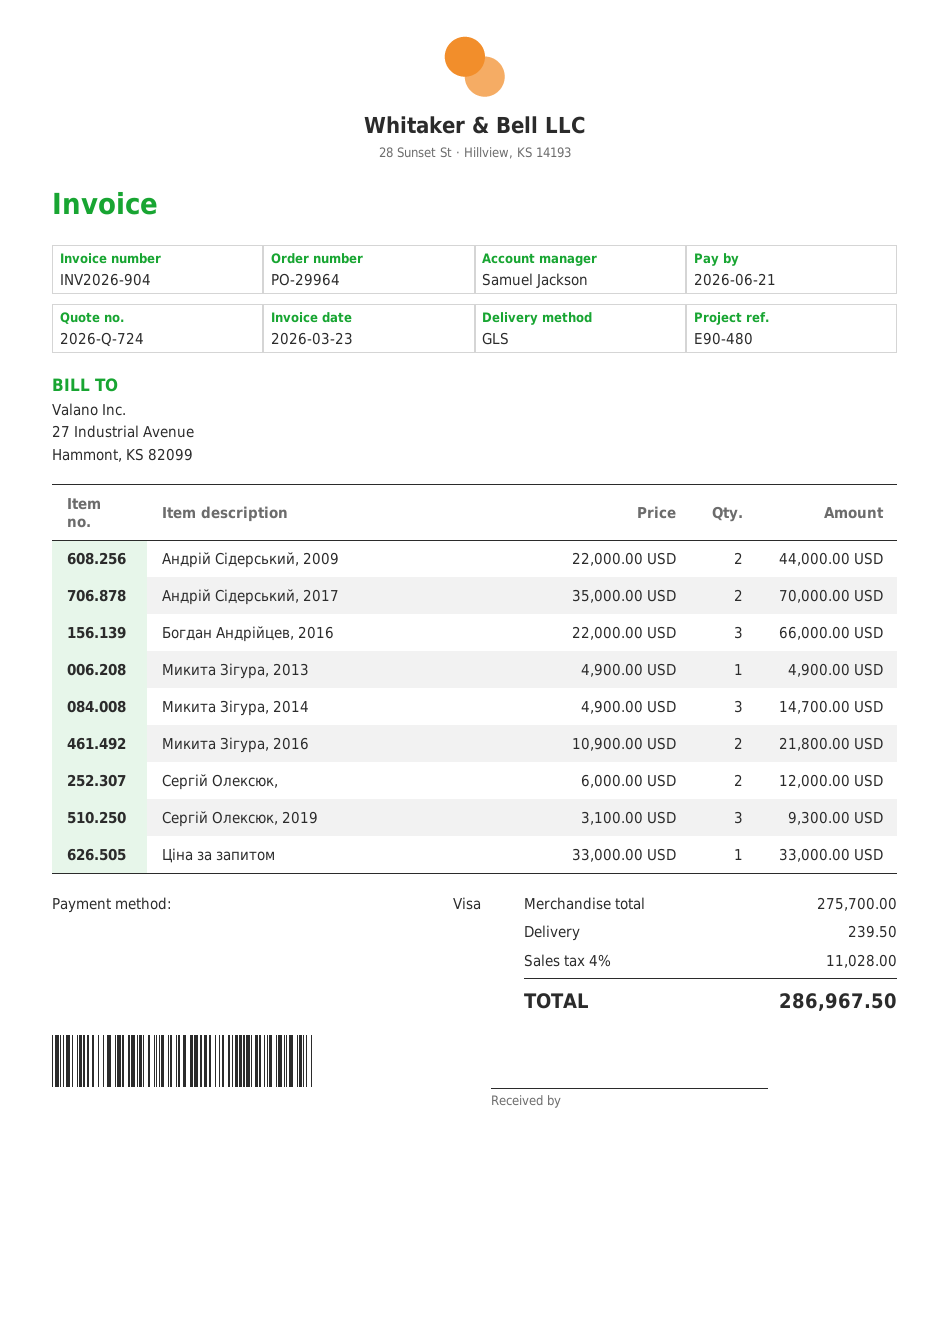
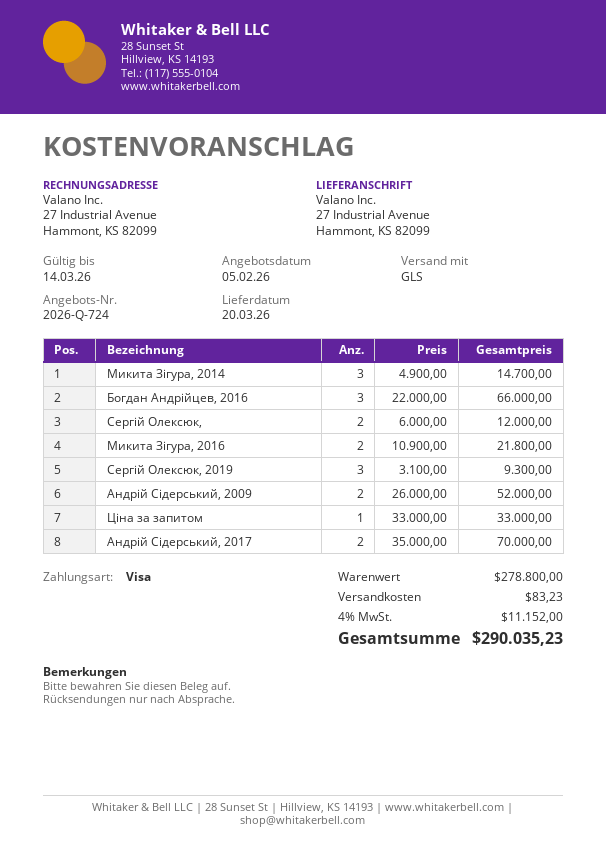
Андрій Сідерський, 2009: 2 x 22000.00 = 44000.00 -> 2 x 26000.00 = 52000.00
Микита Зігура, 2013: 1 x 4900.00 = 4900.00 -> none
subtotal: 275700.00 -> 278800.00
shipping: 239.50 -> 83.23
tax: 4% = 11028.00 -> 4% = 11152.00
total: 286967.50 -> 290035.23

